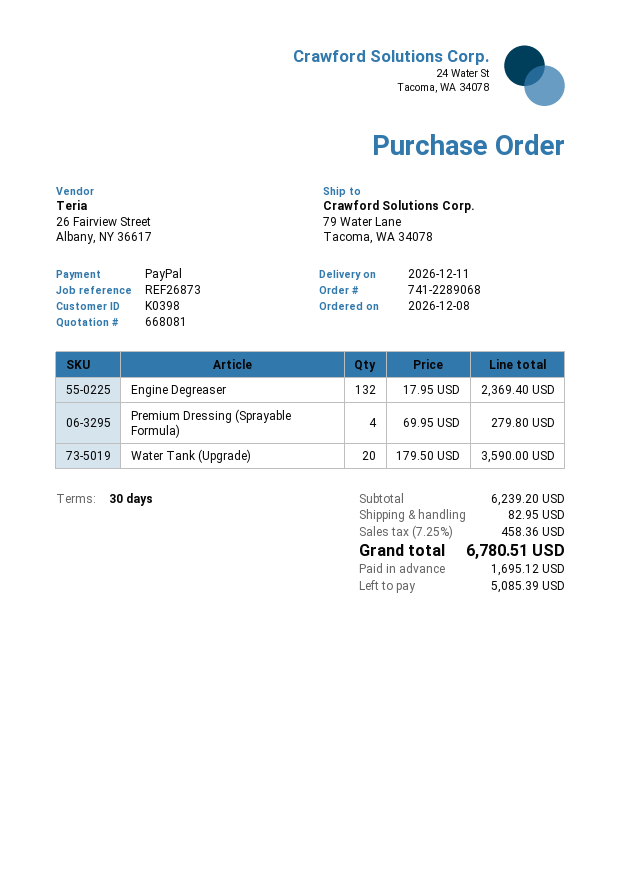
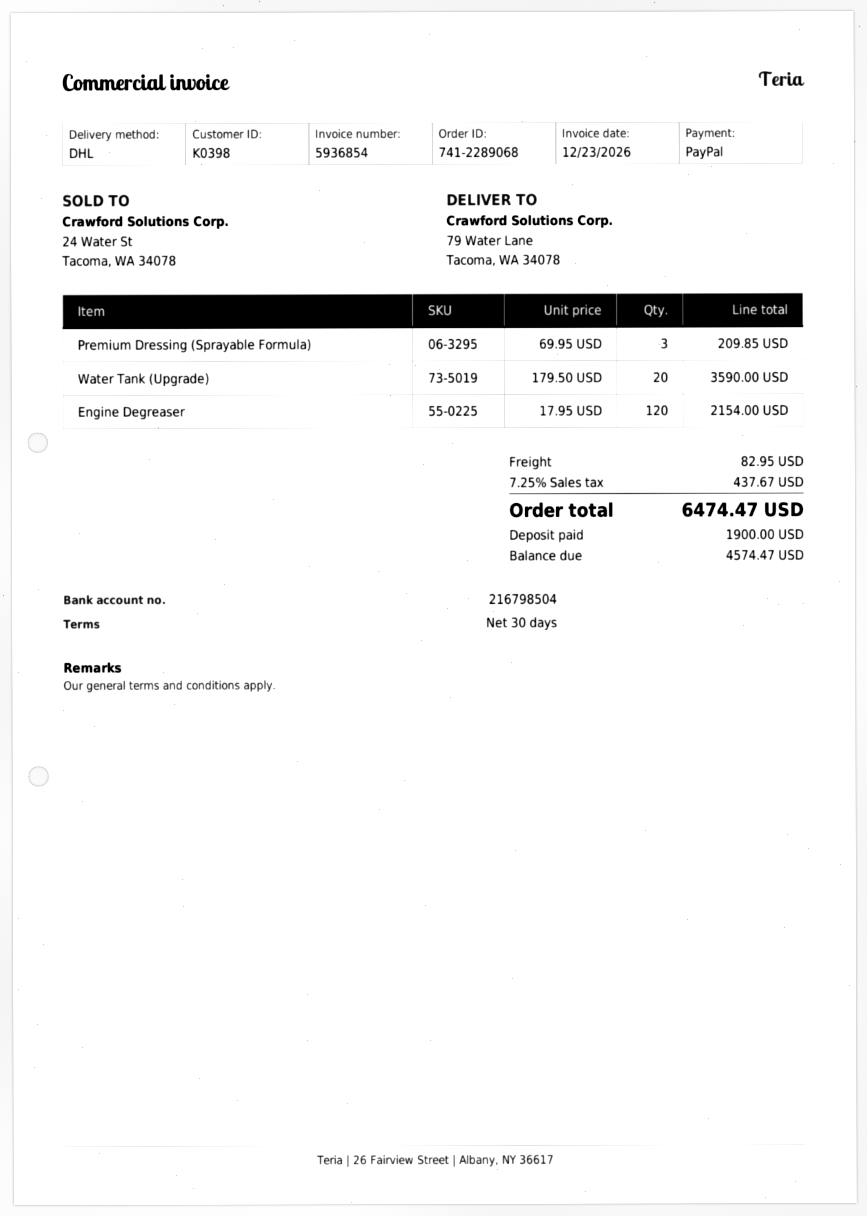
Engine Degreaser: 132 x 17.95 = 2369.40 -> 120 x 17.95 = 2154.00
Premium Dressing (Sprayable Formula): 4 x 69.95 = 279.80 -> 3 x 69.95 = 209.85
tax: 7.25% = 458.36 -> 7.25% = 437.67
total: 6780.51 -> 6474.47
deposit: 1695.12 -> 1900.00
balance: 5085.39 -> 4574.47

